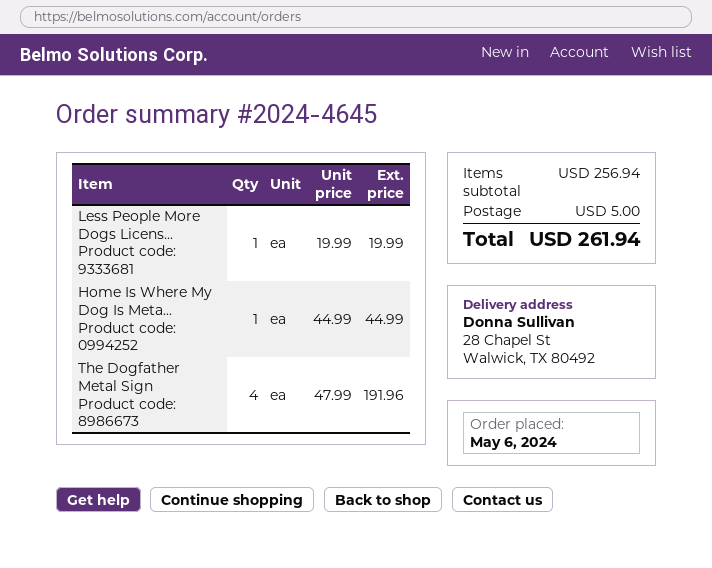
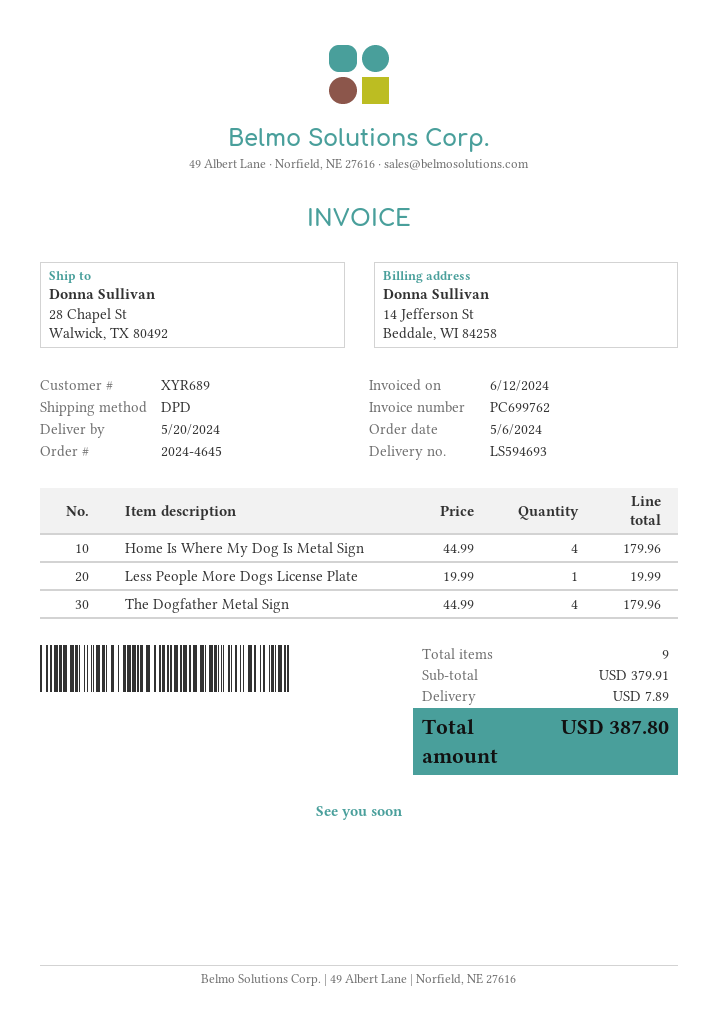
Home Is Where My Dog Is Meta...: 1 x 44.99 = 44.99 -> 4 x 44.99 = 179.96
The Dogfather Metal Sign: 4 x 47.99 = 191.96 -> 4 x 44.99 = 179.96
subtotal: 256.94 -> 379.91
shipping: 5.00 -> 7.89
total: 261.94 -> 387.80

